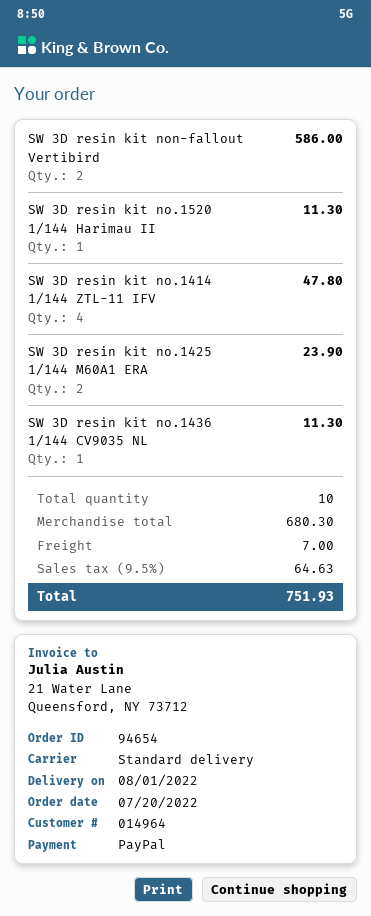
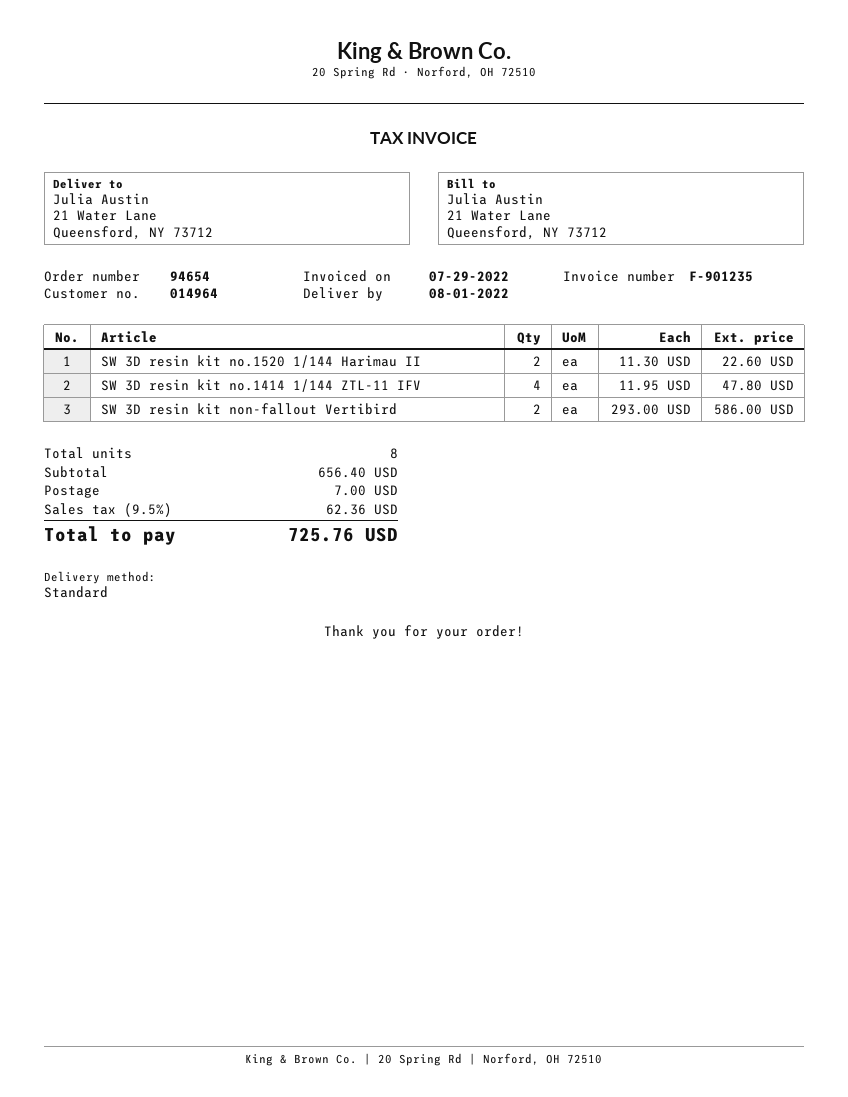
SW 3D resin kit no.1520 1/144 Harimau II: 1 for 11.30 -> 2 for 22.60
SW 3D resin kit no.1425 1/144 M60A1 ERA: 2 for 23.90 -> none
SW 3D resin kit no.1436 1/144 CV9035 NL: 1 for 11.30 -> none
total quantity: 10 -> 8
subtotal: 680.30 -> 656.40
tax: 9.5% = 64.63 -> 9.5% = 62.36
total: 751.93 -> 725.76

